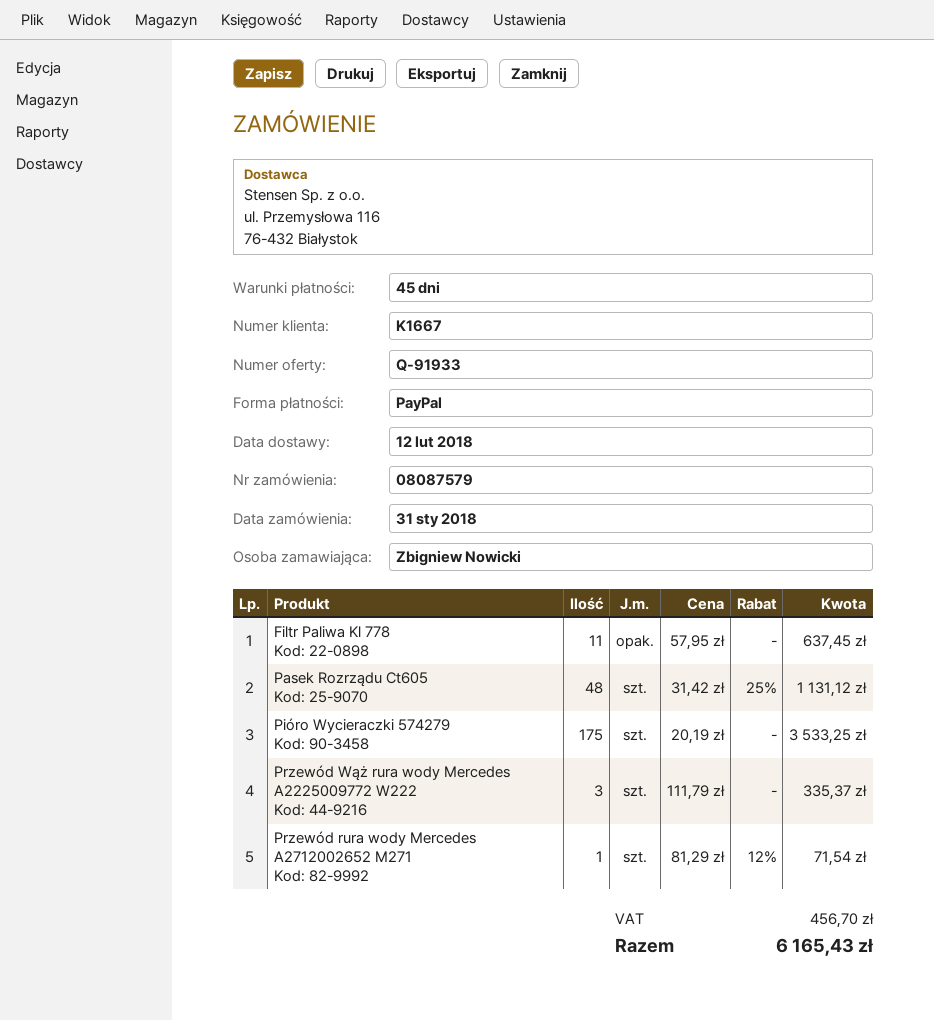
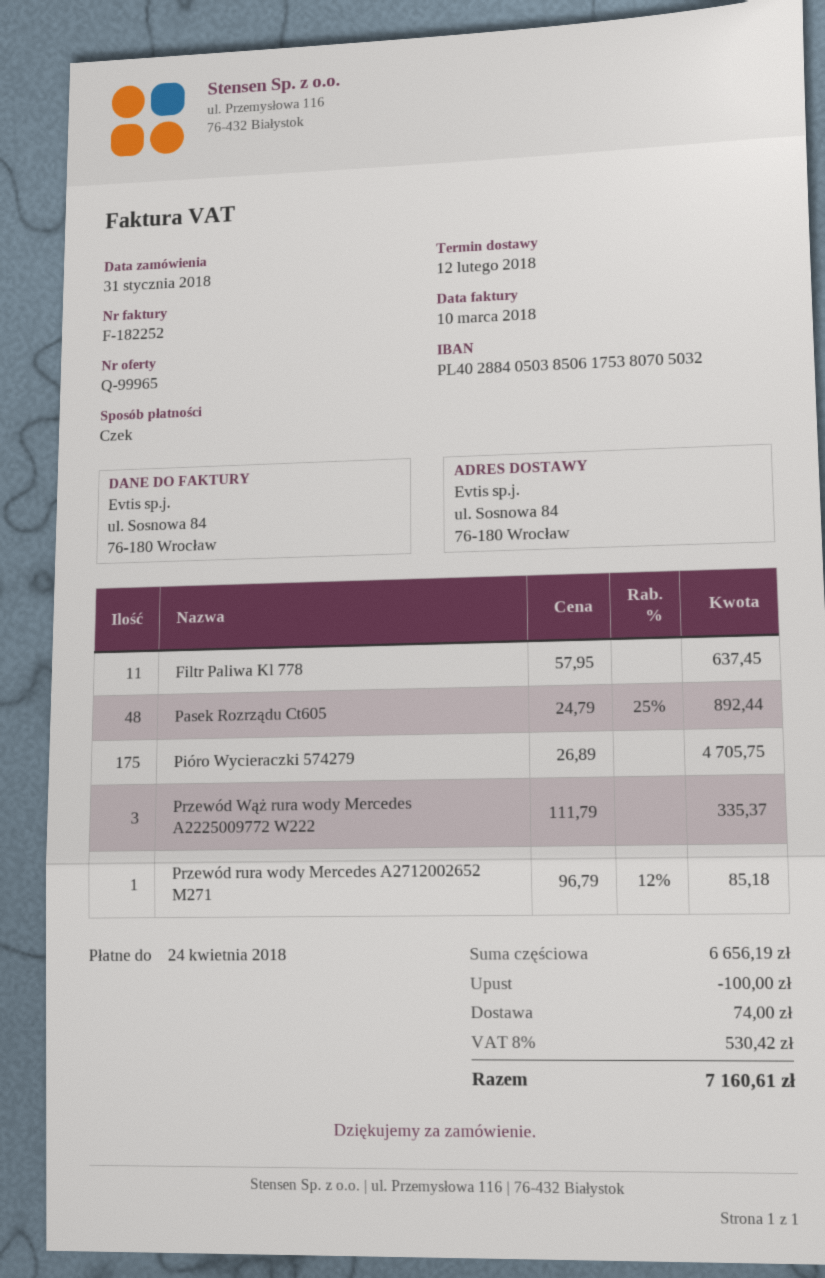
quote number: Q-91933 -> Q-99965
payment method: PayPal -> cheque
Pasek Rozrządu Ct605: 48 x 31.42 - 25% = 1131.12 -> 48 x 24.79 - 25% = 892.44
Pióro Wycieraczki 574279: 175 x 20.19 = 3533.25 -> 175 x 26.89 = 4705.75
Przewód rura wody Mercedes A2712002652 M271: 1 x 81.29 - 12% = 71.54 -> 1 x 96.79 - 12% = 85.18
discount: none -> 100.00
shipping: none -> 74.00
tax: 456.70 -> 530.42
total: 6165.43 -> 7160.61

